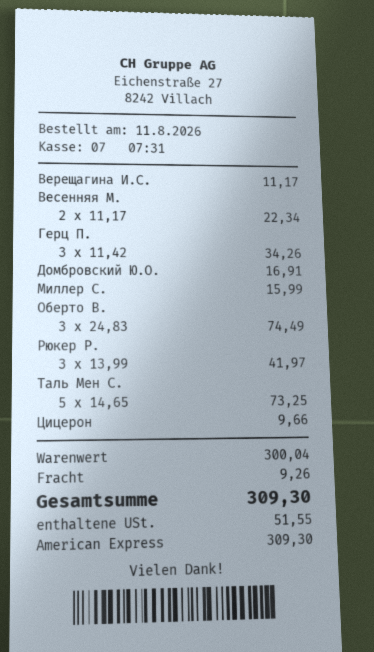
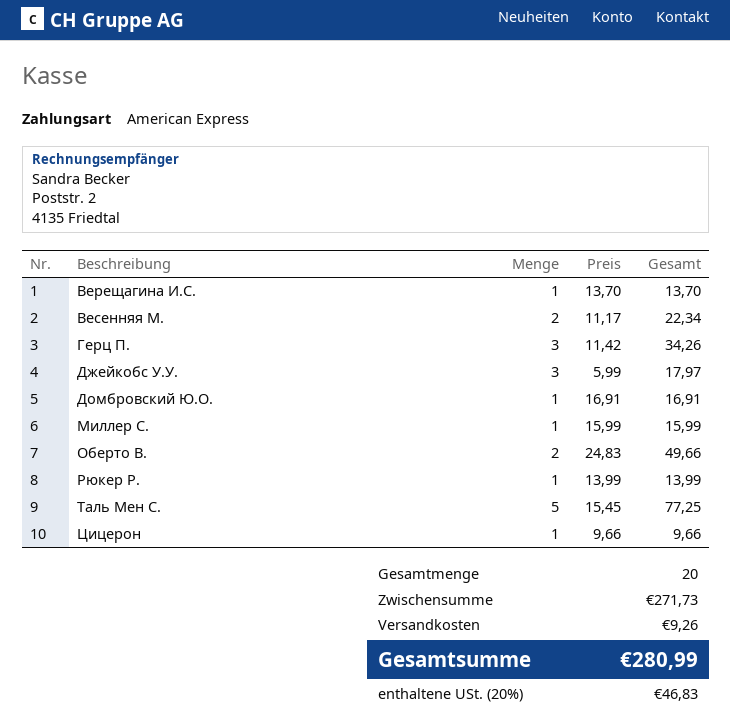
Верещагина И.С.: 1 x 11.17 = 11.17 -> 1 x 13.70 = 13.70
Оберто В.: 3 x 24.83 = 74.49 -> 2 x 24.83 = 49.66
Рюкер Р.: 3 x 13.99 = 41.97 -> 1 x 13.99 = 13.99
Таль Мен С.: 5 x 14.65 = 73.25 -> 5 x 15.45 = 77.25
Джейкобс У.У.: none -> 3 x 5.99 = 17.97
subtotal: 300.04 -> 271.73
tax: 51.55 -> 46.83
total: 309.30 -> 280.99

